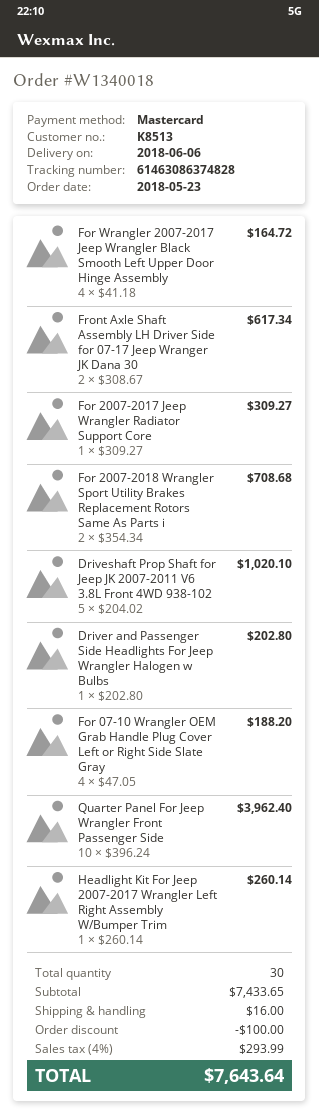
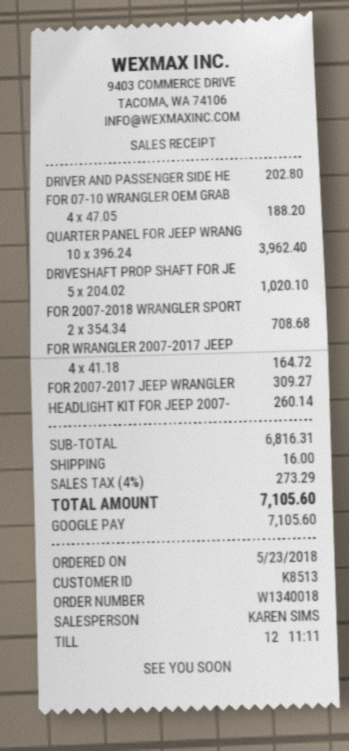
payment method: Mastercard -> Google Pay
Front Axle Shaft Assembly LH Driver Side for 07-17 Jeep Wranger JK Dana 30: 2 x 308.67 = 617.34 -> none
subtotal: 7433.65 -> 6816.31
discount: 100.00 -> none
tax: 4% = 293.99 -> 4% = 273.29
total: 7643.64 -> 7105.60

